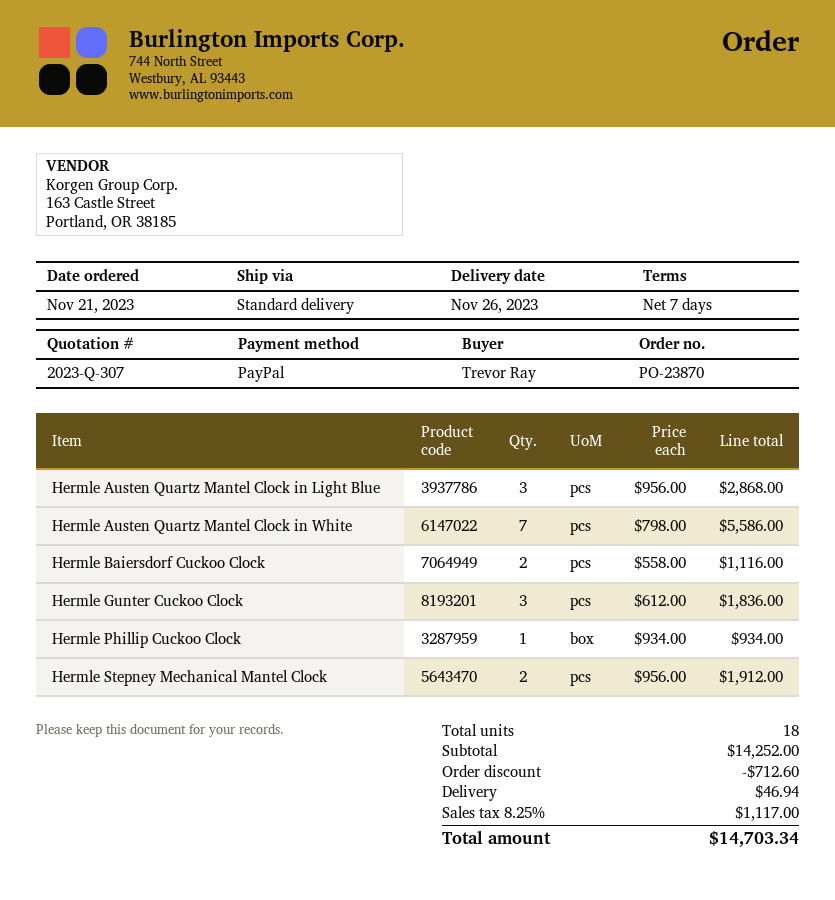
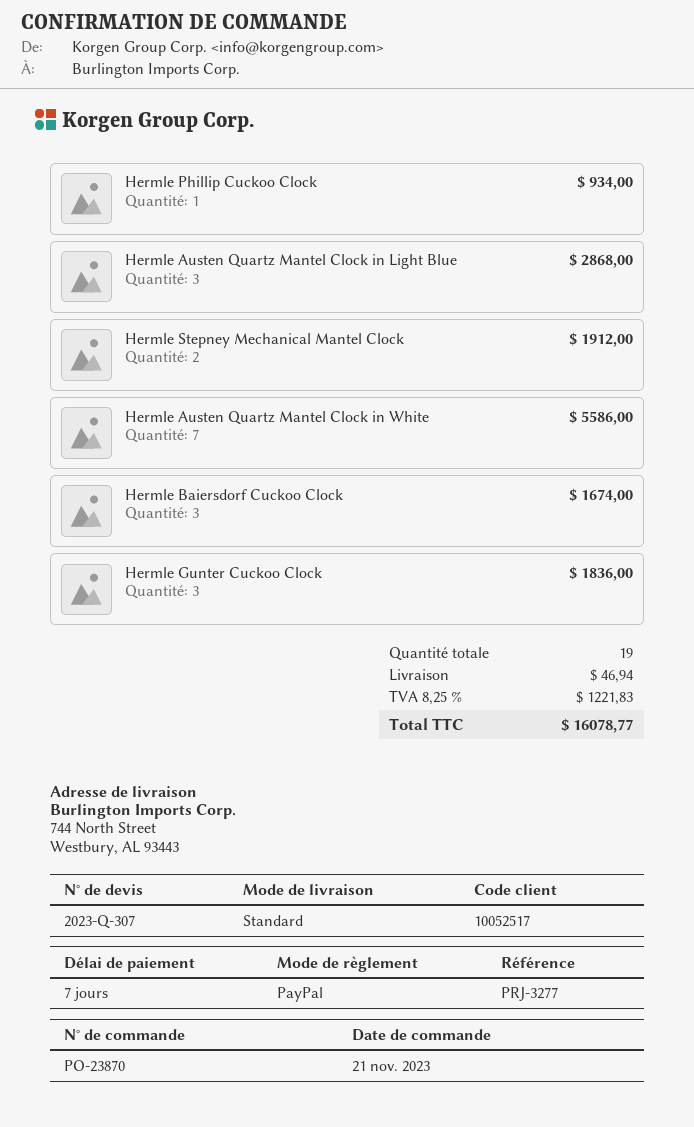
Hermle Baiersdorf Cuckoo Clock: 2 for 1116.00 -> 3 for 1674.00
total quantity: 18 -> 19
discount: 712.60 -> none
tax: 8.25% = 1117.00 -> 8.25% = 1221.83
total: 14703.34 -> 16078.77

